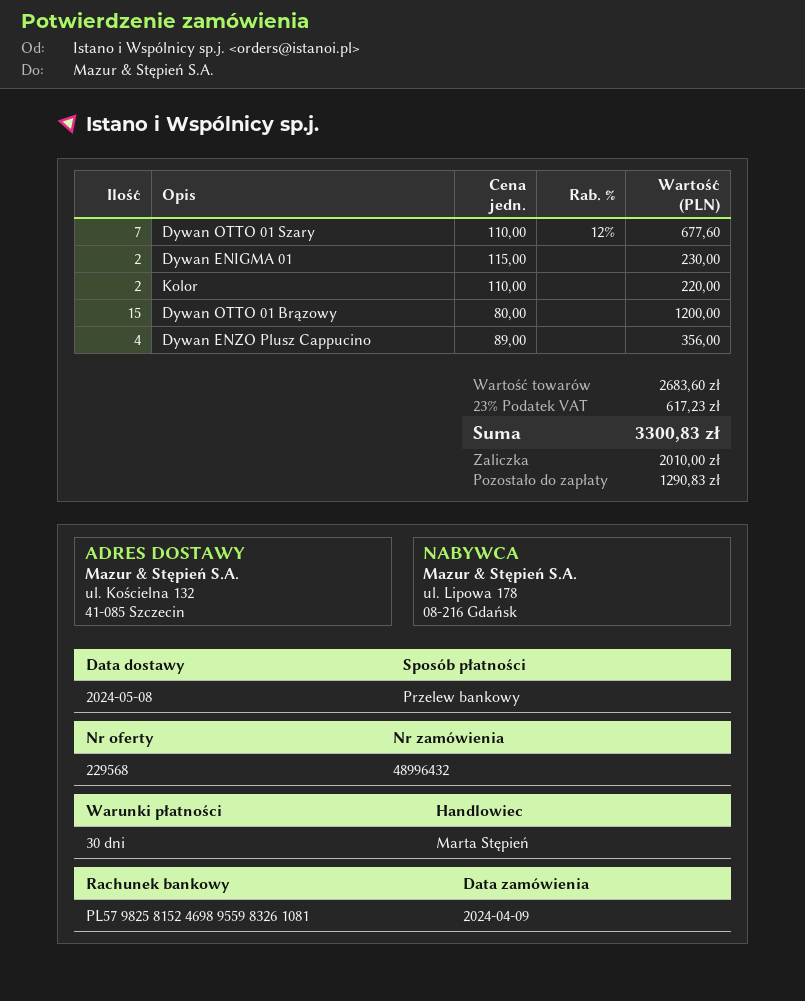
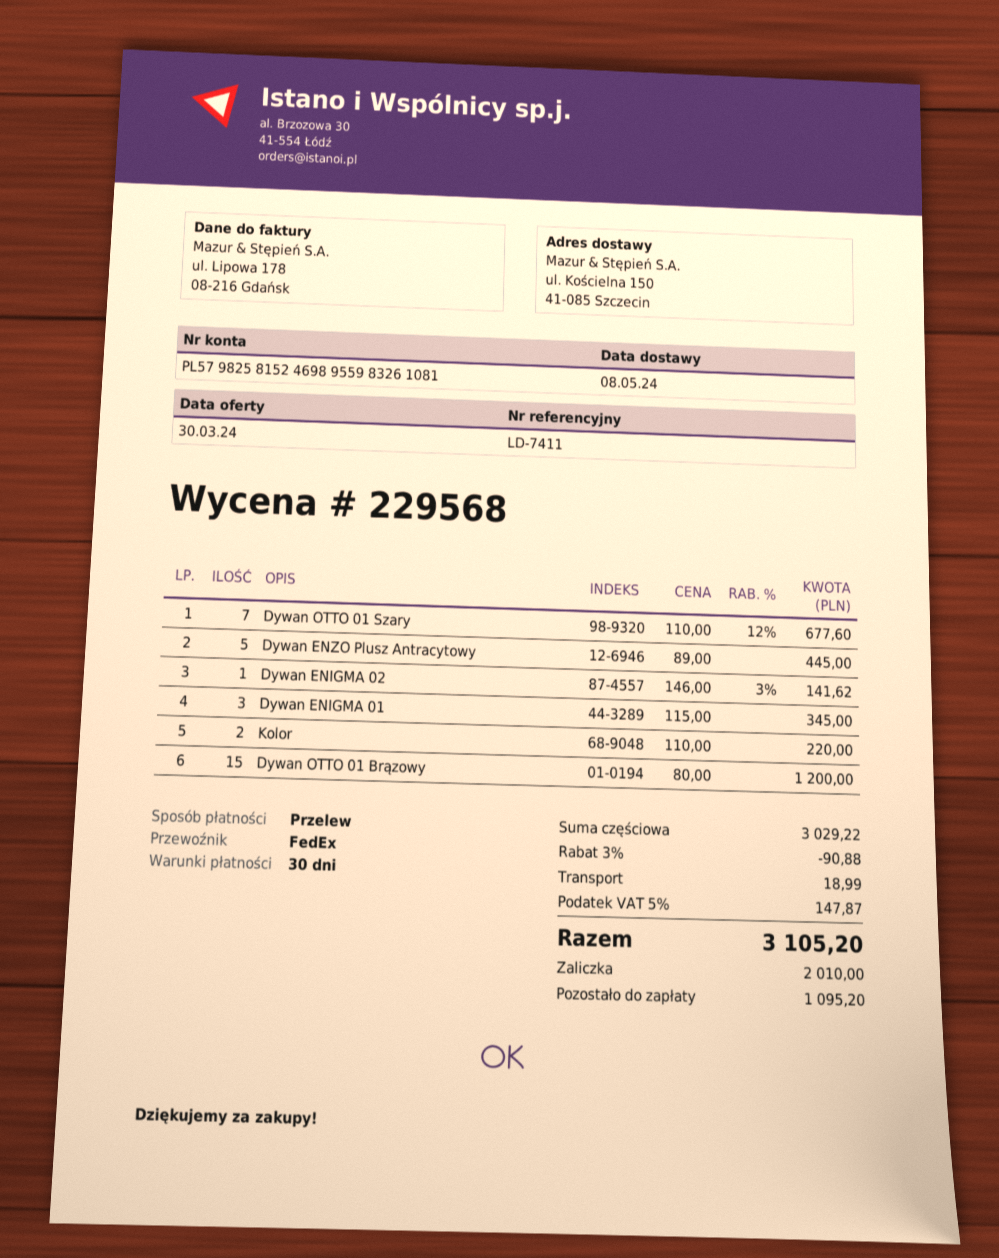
ship to: ul. Kościelna 132, 41-085 Szczecin -> ul. Kościelna 150, 41-085 Szczecin
Dywan ENIGMA 01: 2 x 115.00 = 230.00 -> 3 x 115.00 = 345.00
Dywan ENZO Plusz Cappucino: 4 x 89.00 = 356.00 -> none
Dywan ENZO Plusz Antracytowy: none -> 5 x 89.00 = 445.00
Dywan ENIGMA 02: none -> 1 x 146.00 - 3% = 141.62
subtotal: 2683.60 -> 3029.22
discount: none -> 3% = 90.88
shipping: none -> 18.99
tax: 23% = 617.23 -> 5% = 147.87
total: 3300.83 -> 3105.20
balance: 1290.83 -> 1095.20

